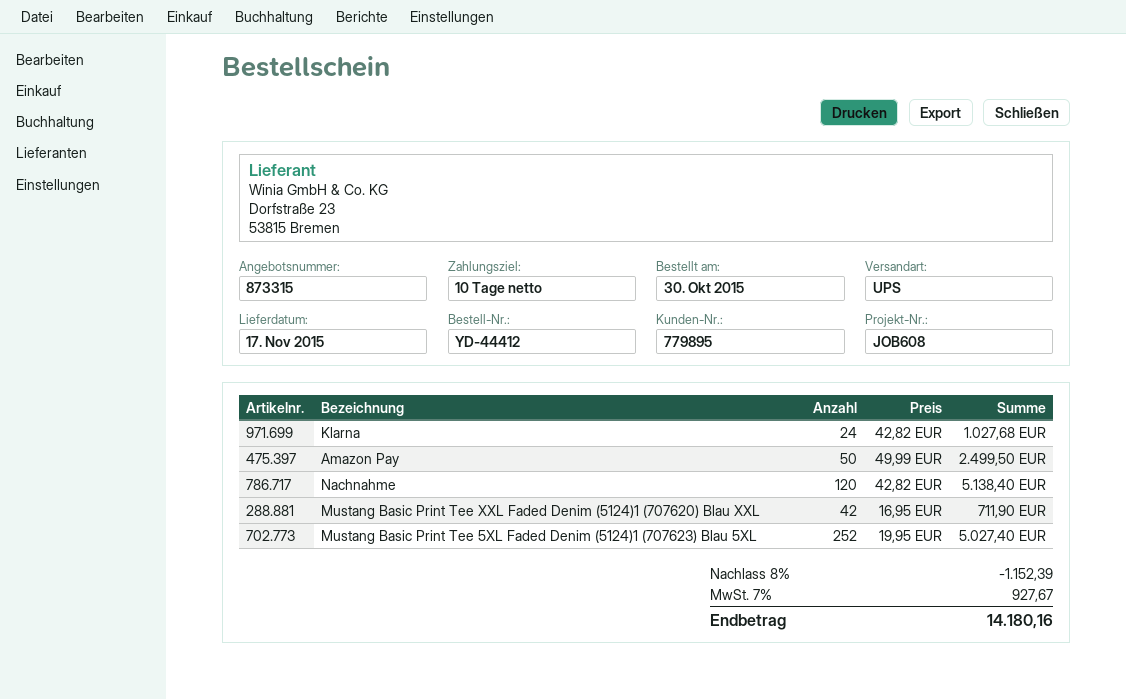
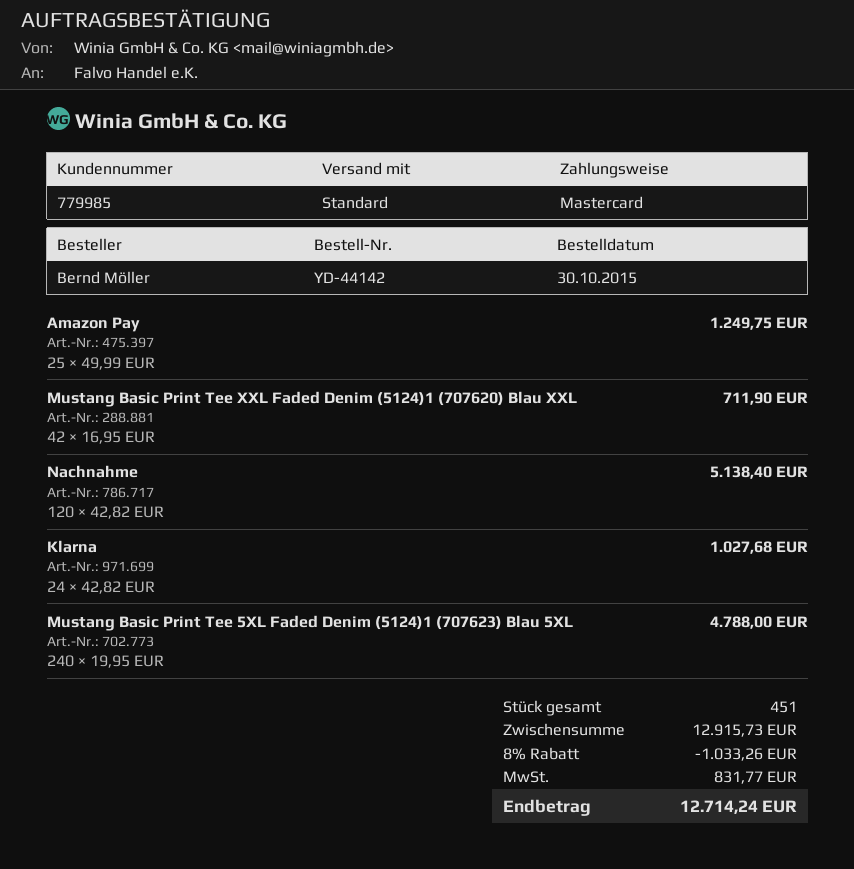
order number: YD-44412 -> YD-44142
customer number: 779895 -> 779985
shipping method: UPS -> standard
Amazon Pay: 50 x 49.99 = 2499.50 -> 25 x 49.99 = 1249.75
Mustang Basic Print Tee 5XL Faded Denim (5124)1 (707623) Blau 5XL: 252 x 19.95 = 5027.40 -> 240 x 19.95 = 4788.00
discount: 8% = 1152.39 -> 8% = 1033.26
tax: 927.67 -> 831.77
total: 14180.16 -> 12714.24

